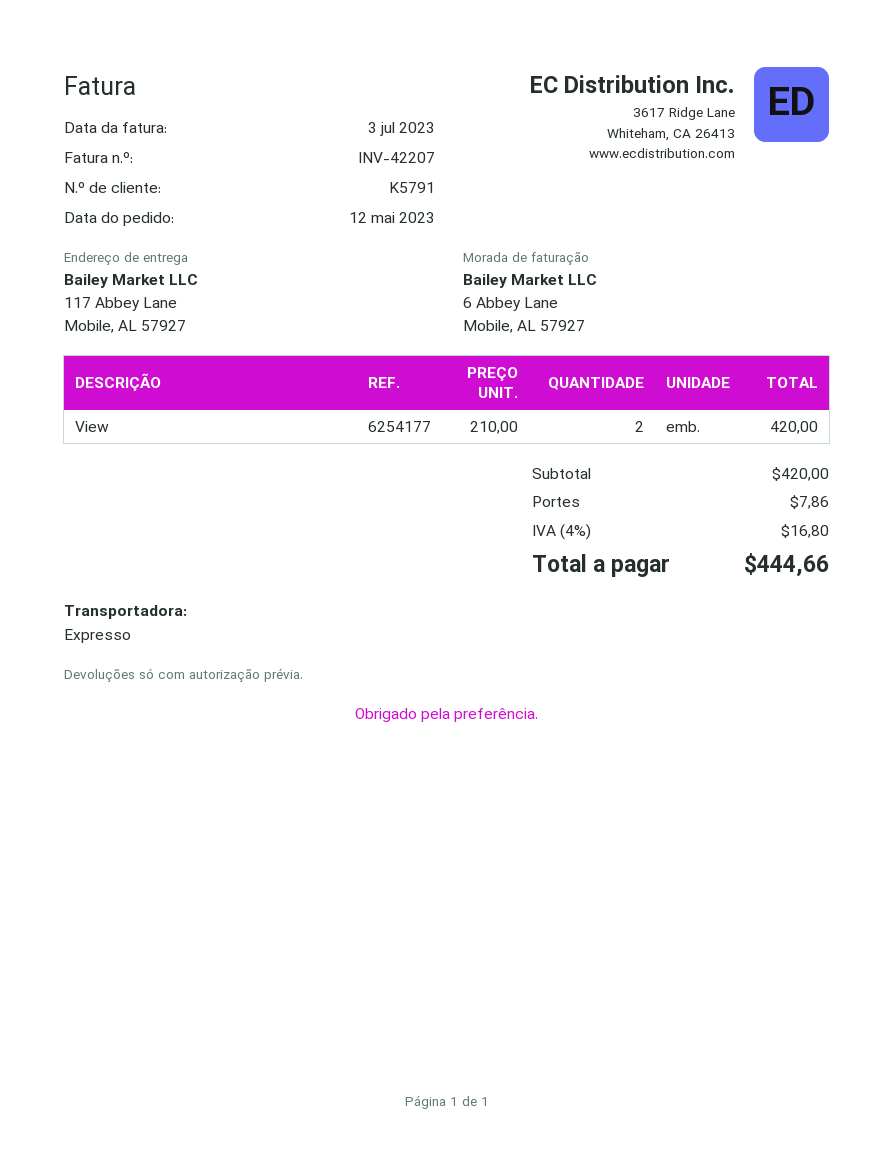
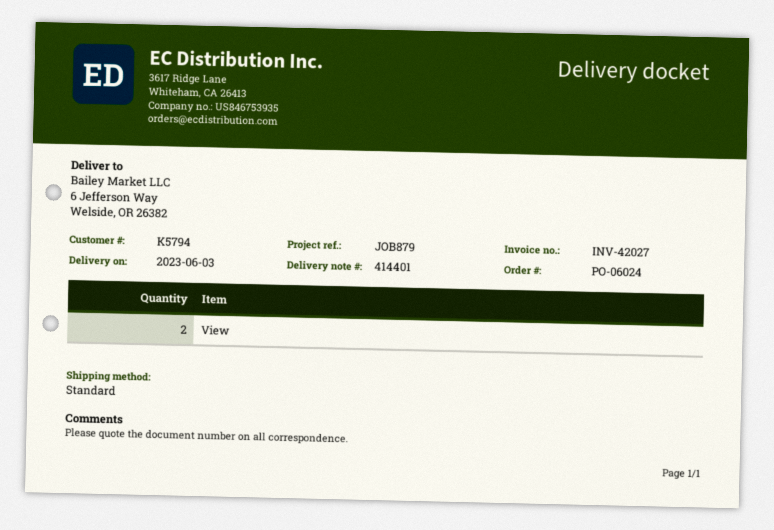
invoice number: INV-42207 -> INV-42027
customer number: K5791 -> K5794
shipping method: express -> standard
ship to: 117 Abbey Lane, Mobile, AL 57927 -> 6 Jefferson Way, Welside, OR 26382

